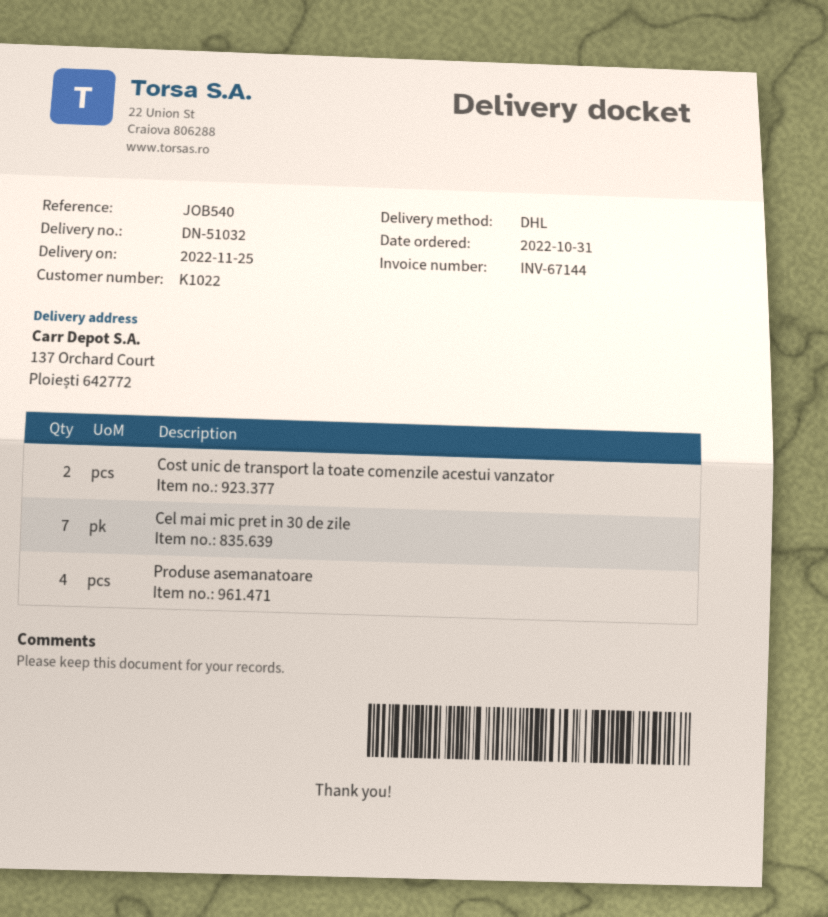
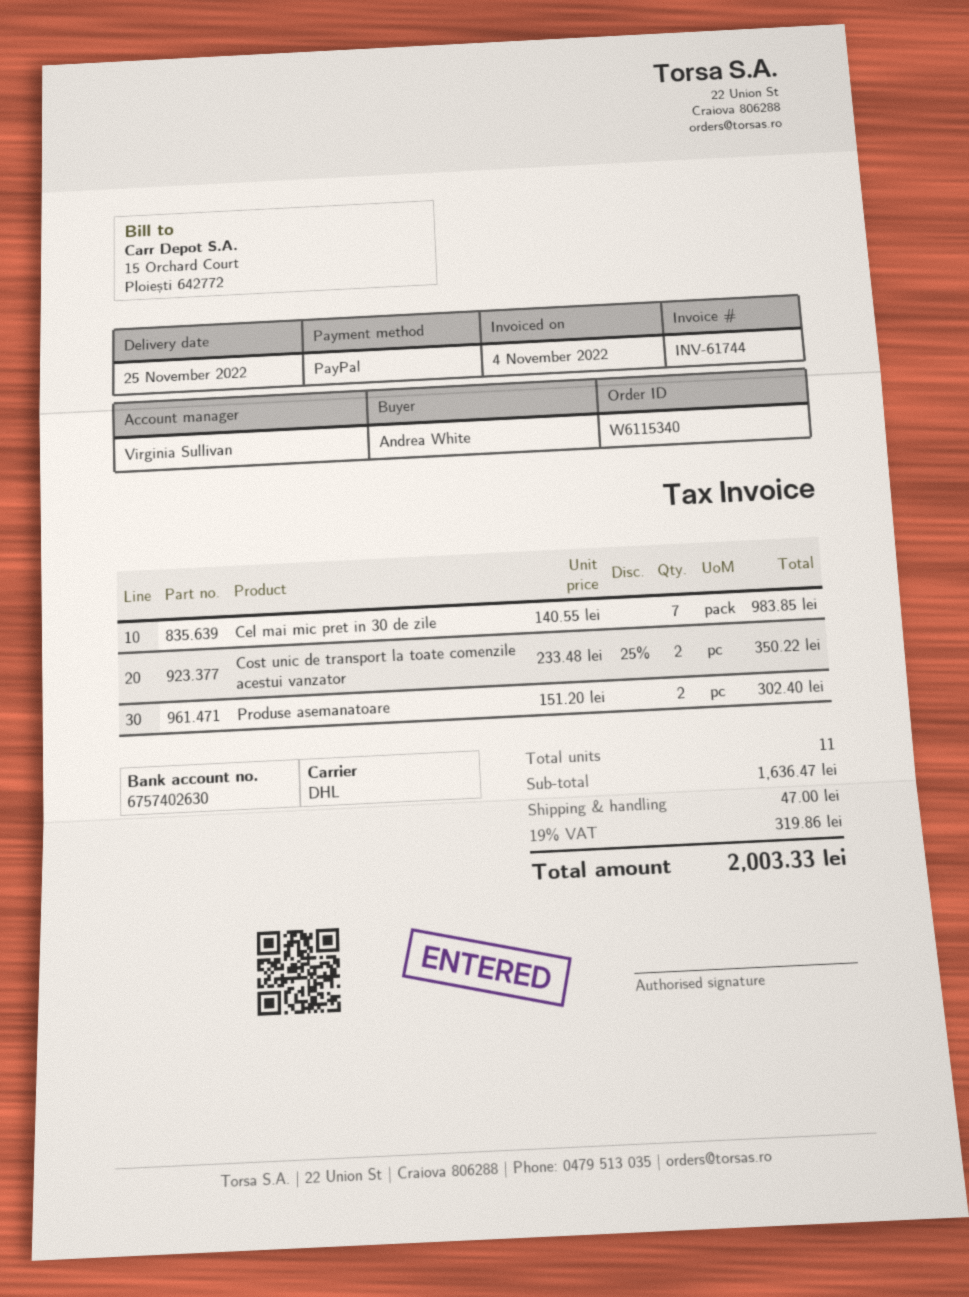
invoice number: INV-67144 -> INV-61744
Produse asemanatoare: 4 -> 2

